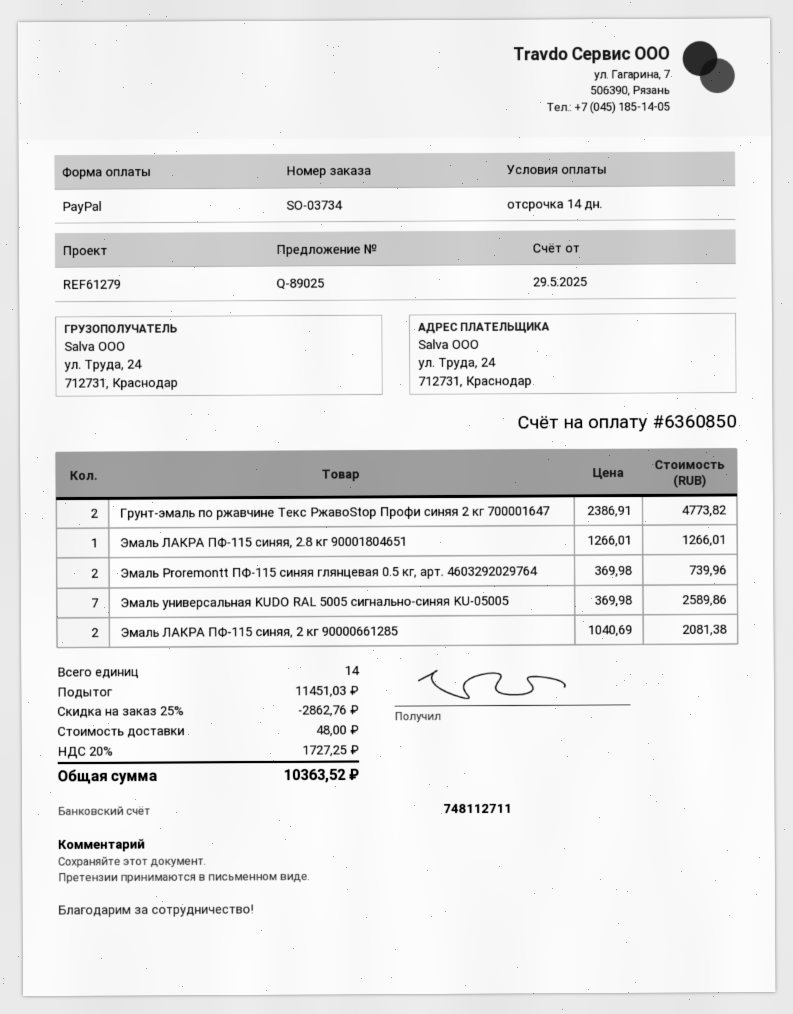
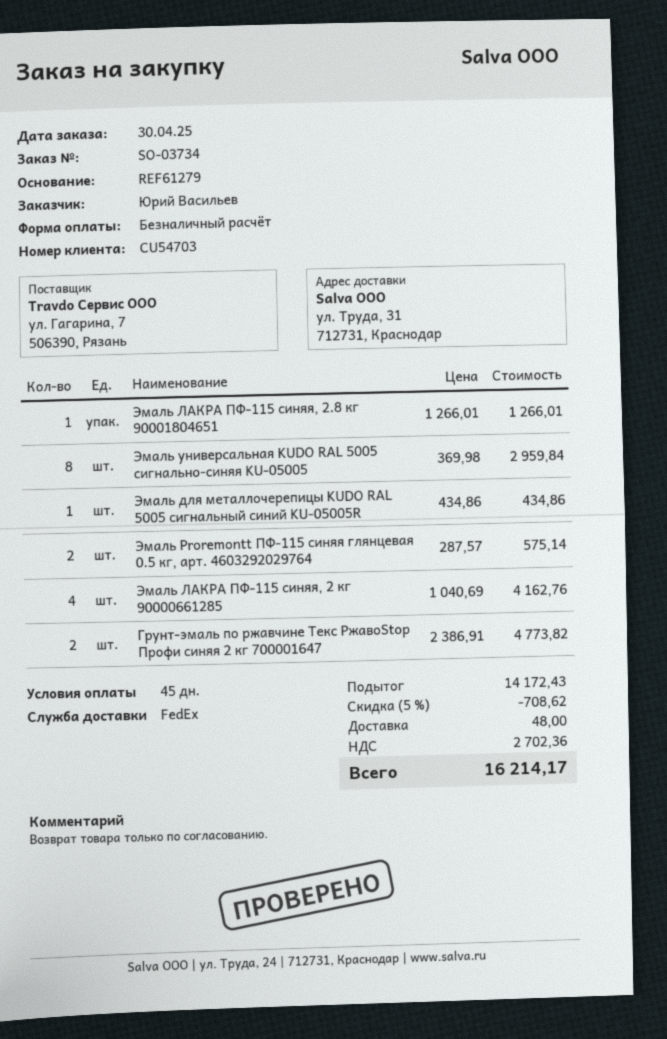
payment terms: 14 days -> 45 days
payment method: PayPal -> bank transfer
ship to: ул. Труда, 24, 712731, Краснодар -> ул. Труда, 31, 712731, Краснодар
Эмаль Proremontt ПФ-115 синяя глянцевая 0.5 кг, арт. 4603292029764: 2 x 369.98 = 739.96 -> 2 x 287.57 = 575.14
Эмаль универсальная KUDO RAL 5005 сигнально-синяя KU-05005: 7 x 369.98 = 2589.86 -> 8 x 369.98 = 2959.84
Эмаль ЛАКРА ПФ-115 синяя, 2 кг 90000661285: 2 x 1040.69 = 2081.38 -> 4 x 1040.69 = 4162.76
Эмаль для металлочерепицы KUDO RAL 5005 сигнальный синий KU-05005R: none -> 1 x 434.86 = 434.86
subtotal: 11451.03 -> 14172.43
discount: 25% = 2862.76 -> 5% = 708.62
tax: 1727.25 -> 2702.36
total: 10363.52 -> 16214.17

